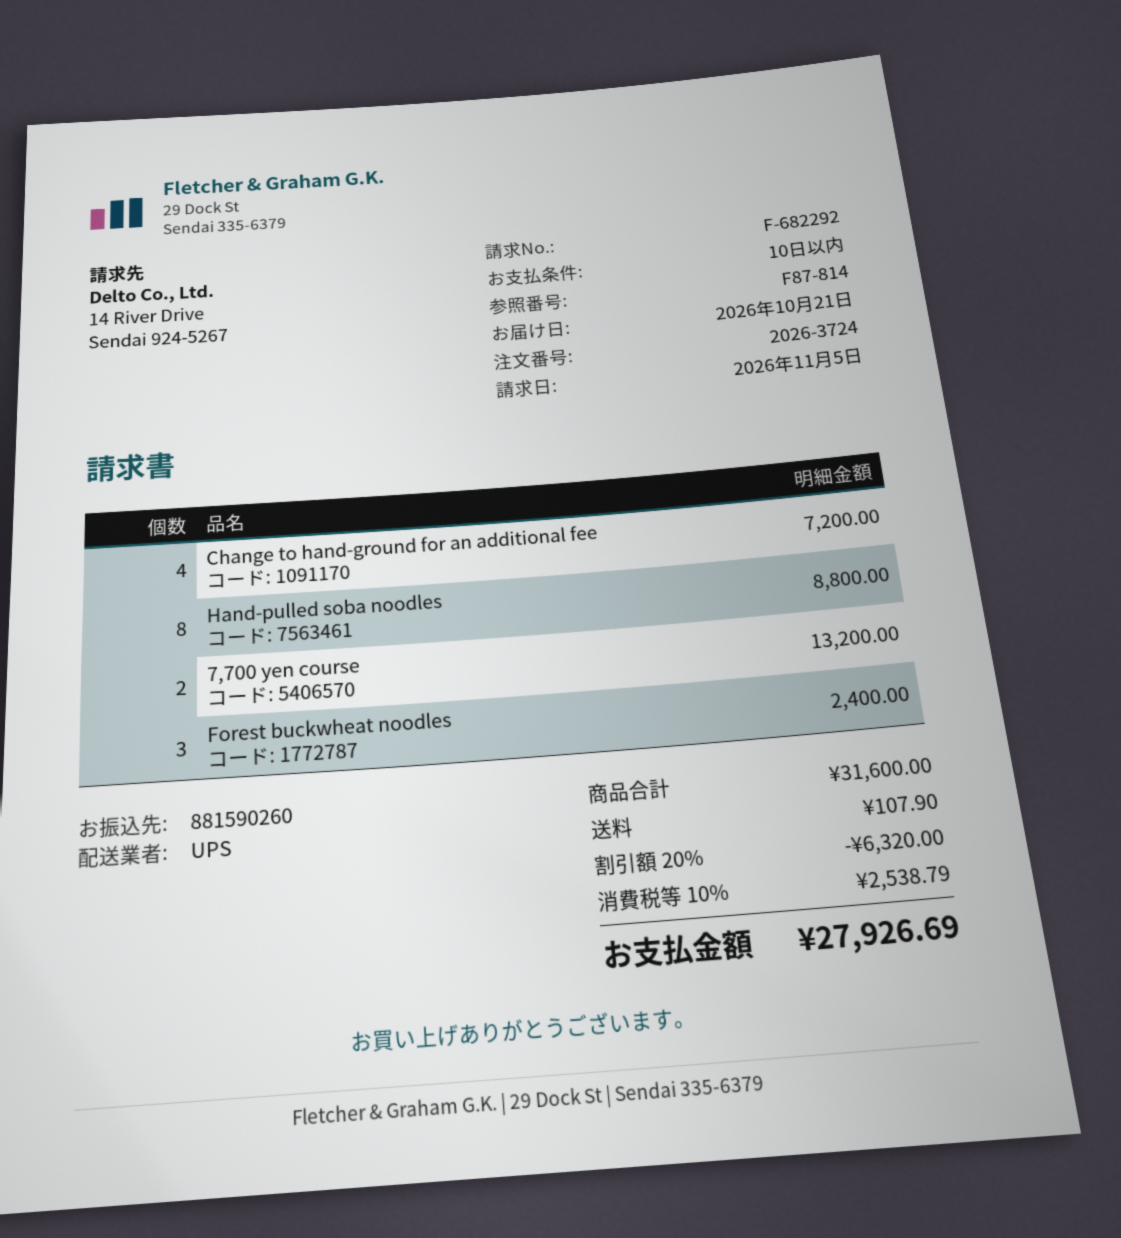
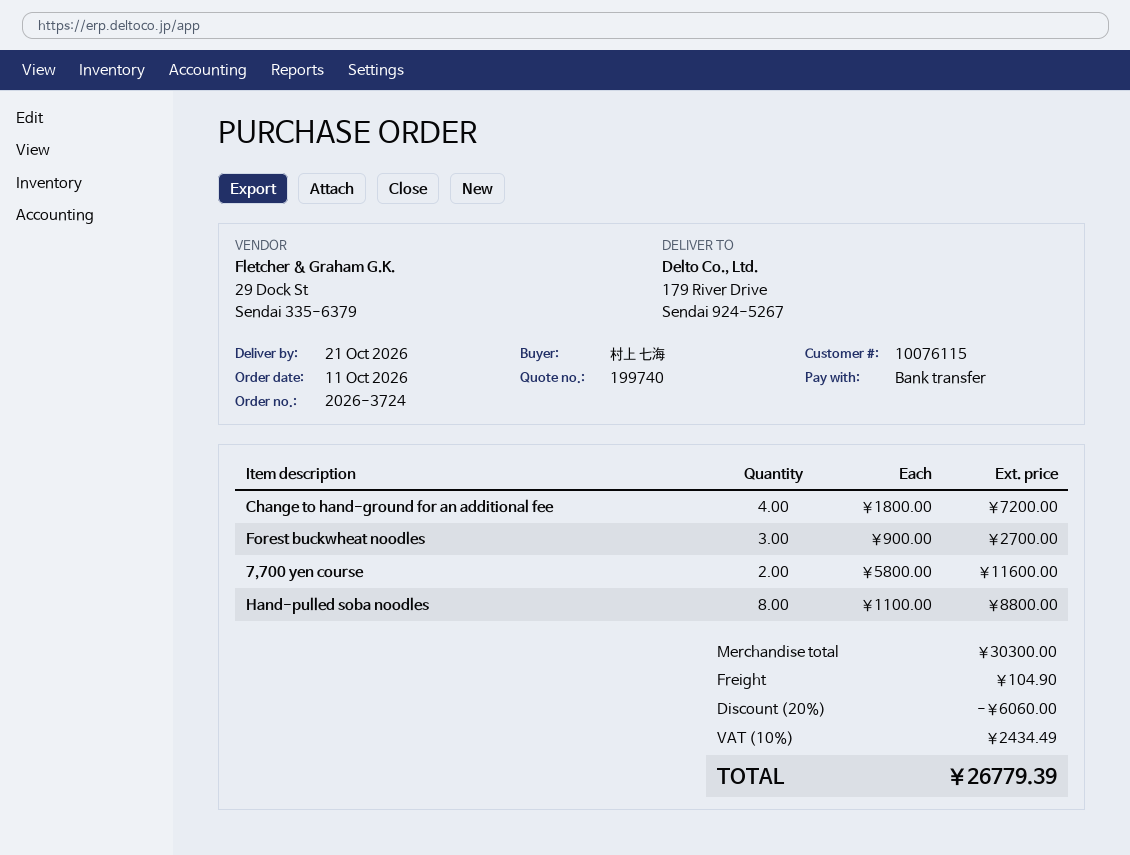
7,700 yen course: 2 for 13200.00 -> 2 for 11600.00
Forest buckwheat noodles: 3 for 2400.00 -> 3 for 2700.00
subtotal: 31600.00 -> 30300.00
discount: 20% = 6320.00 -> 20% = 6060.00
shipping: 107.90 -> 104.90
tax: 10% = 2538.79 -> 10% = 2434.49
total: 27926.69 -> 26779.39

